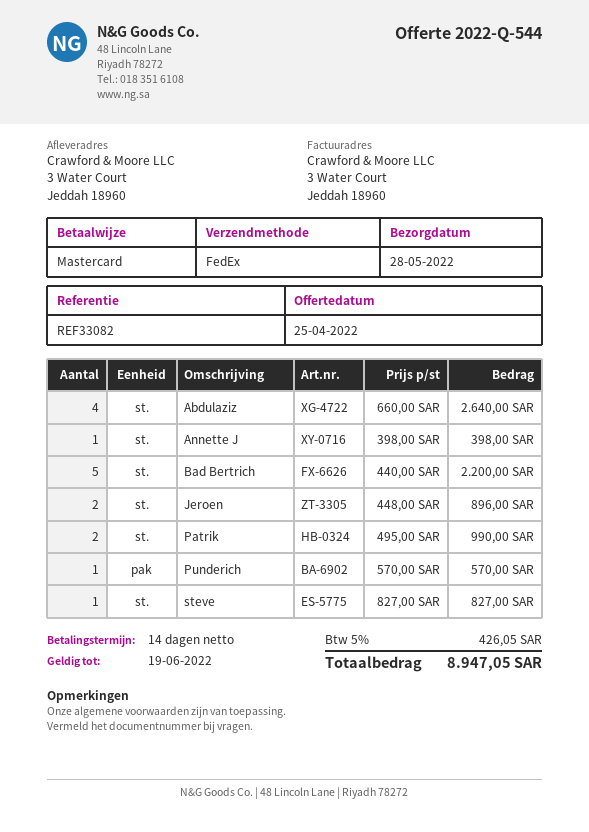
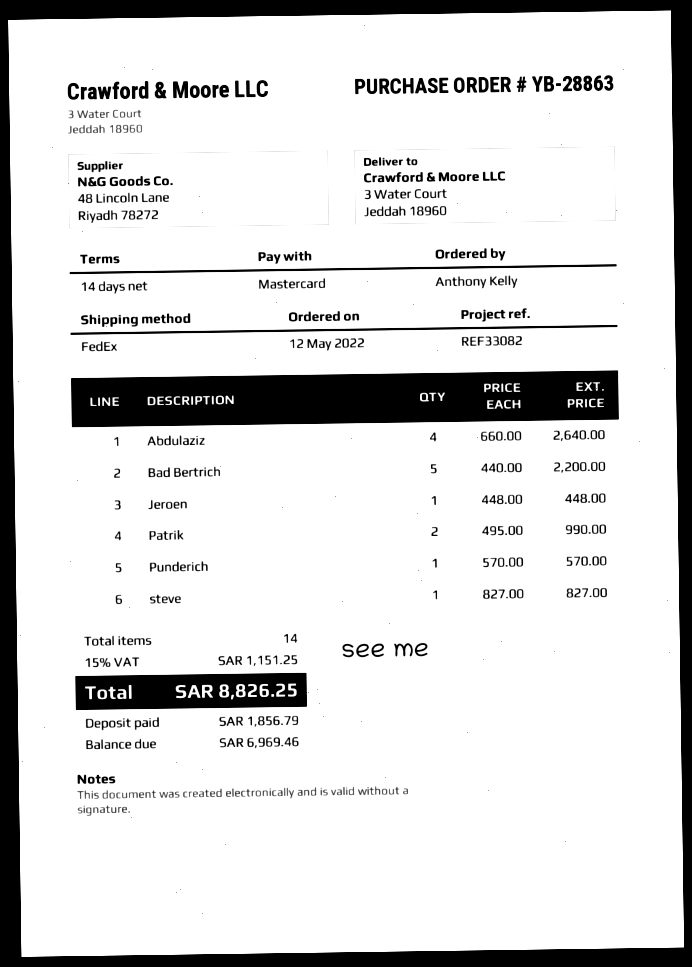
Annette J: 1 x 398.00 = 398.00 -> none
Jeroen: 2 x 448.00 = 896.00 -> 1 x 448.00 = 448.00
tax: 5% = 426.05 -> 15% = 1151.25
total: 8947.05 -> 8826.25

